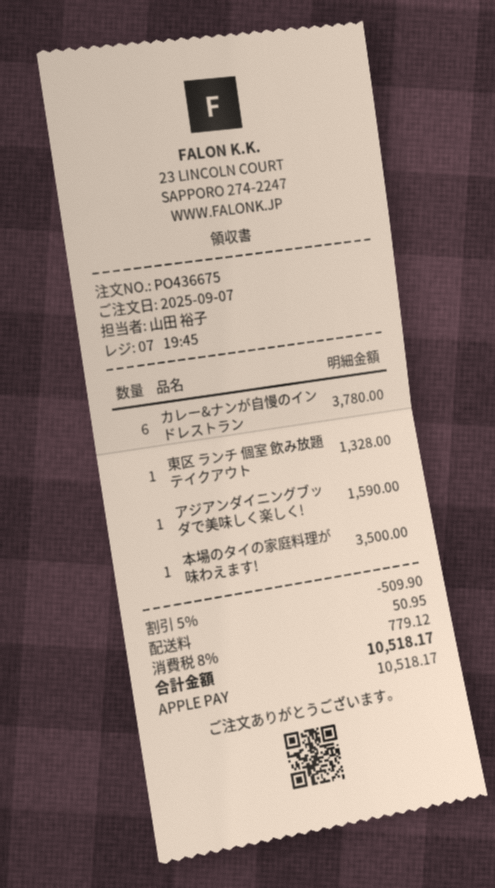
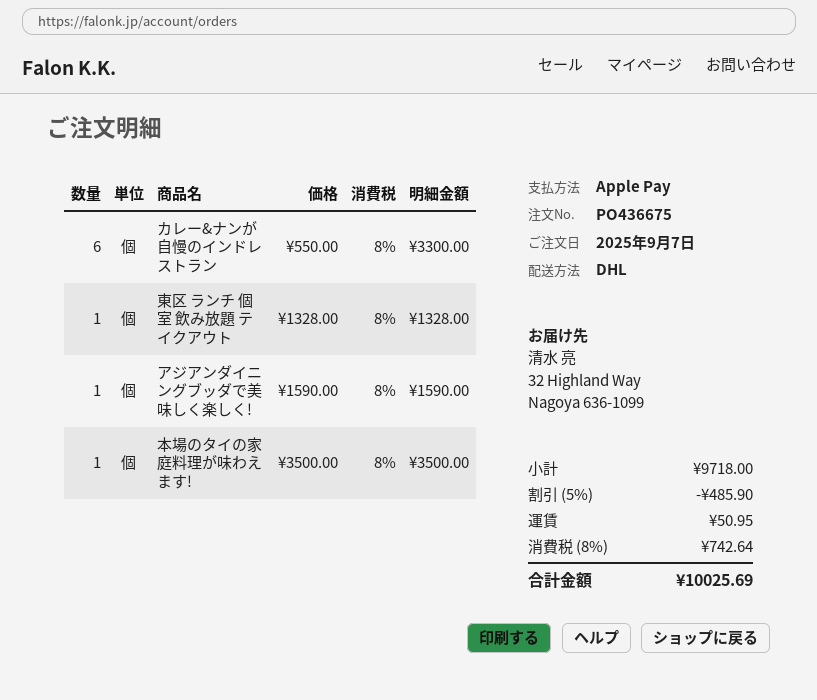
カレー&ナンが自慢のインドレストラン: 6 for 3780.00 -> 6 for 3300.00
discount: 5% = 509.90 -> 5% = 485.90
tax: 8% = 779.12 -> 8% = 742.64
total: 10518.17 -> 10025.69

